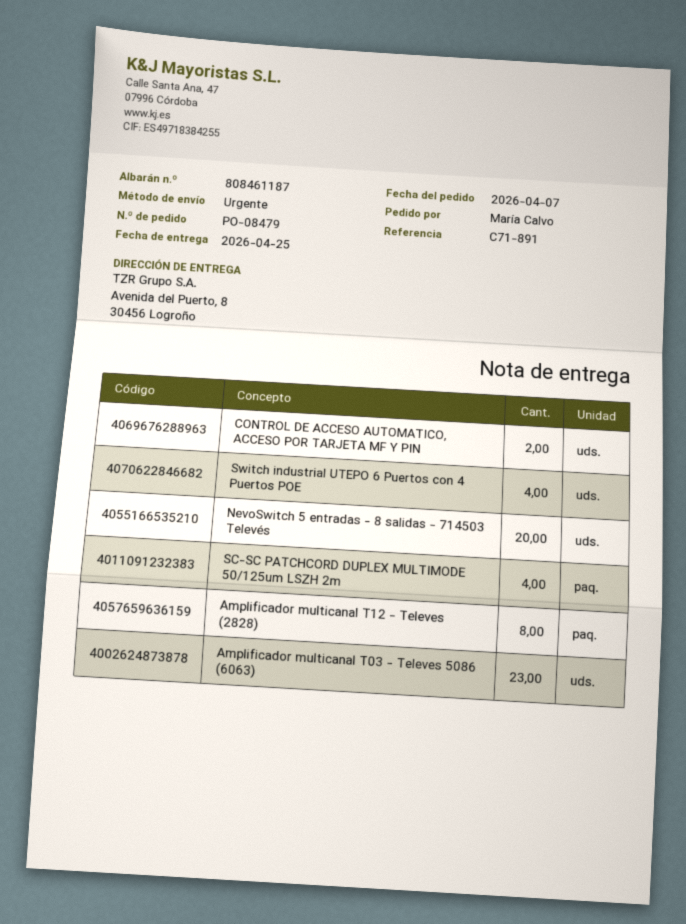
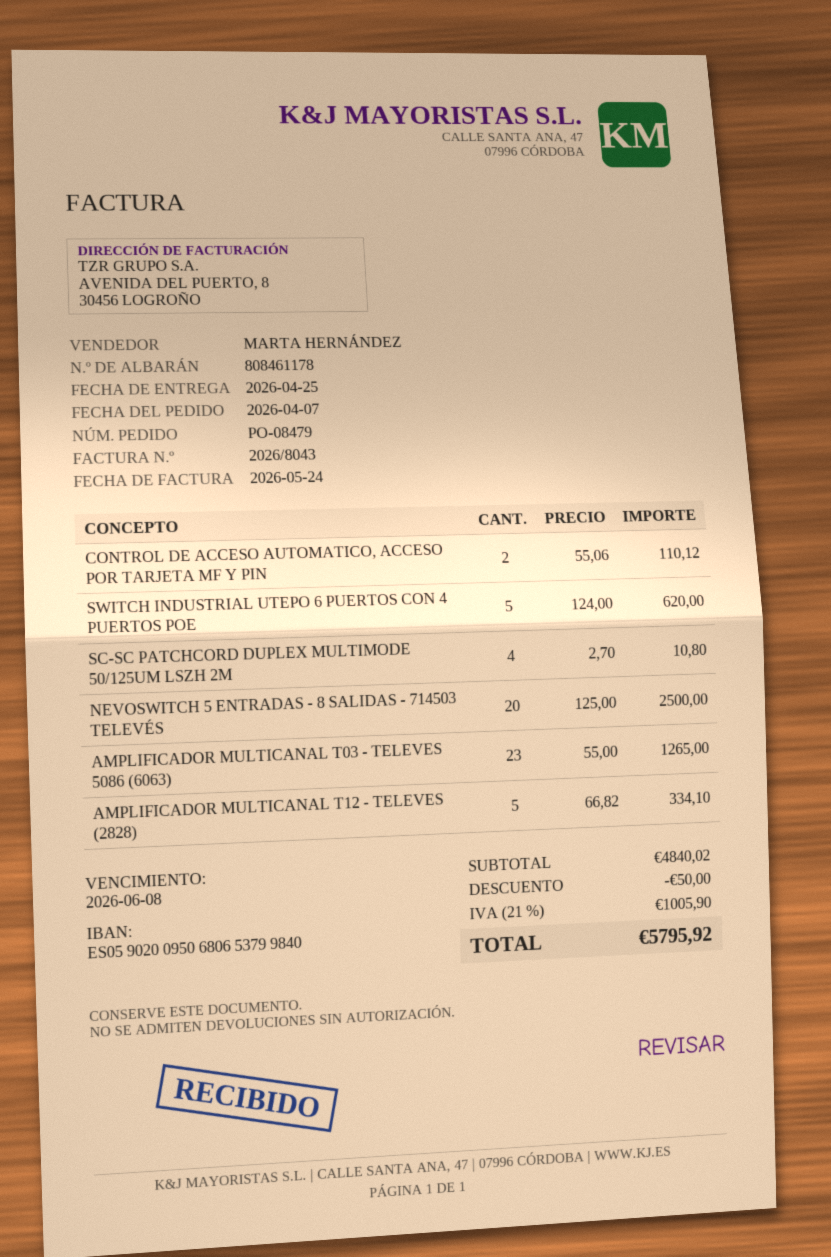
delivery note number: 808461187 -> 808461178
Switch industrial UTEPO 6 Puertos con 4 Puertos POE: 4 -> 5
Amplificador multicanal T12 - Televes (2828): 8 -> 5

